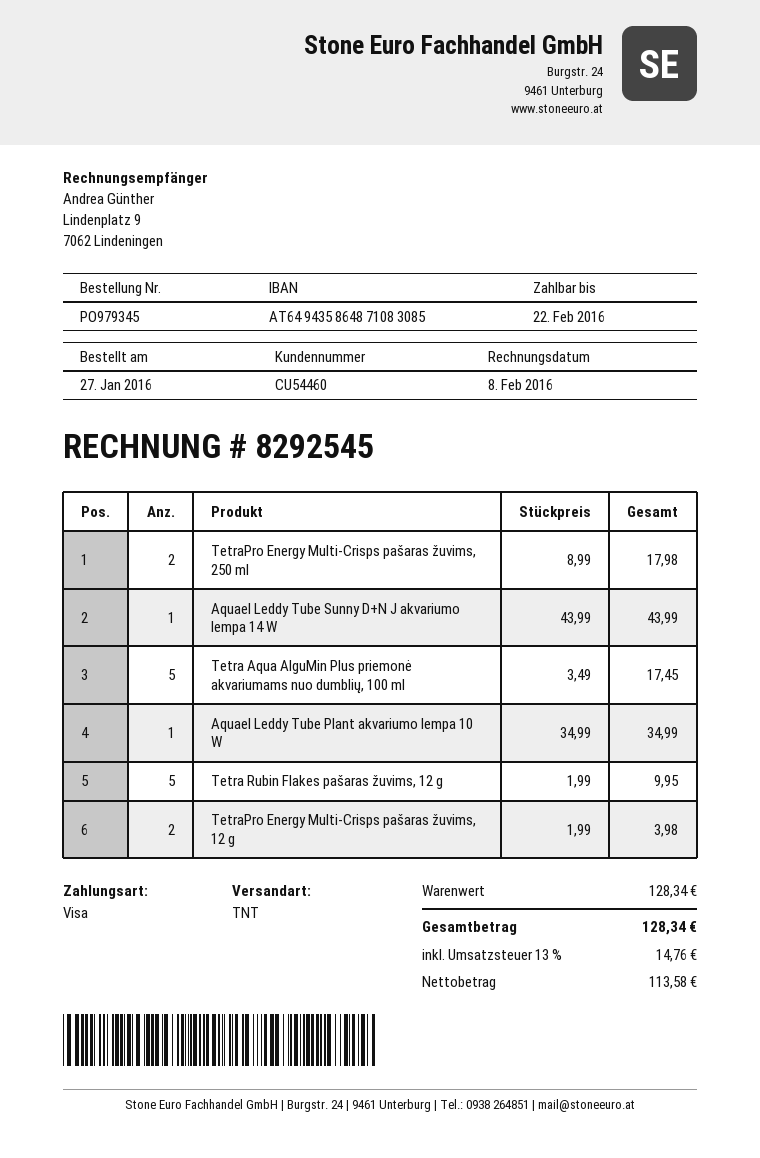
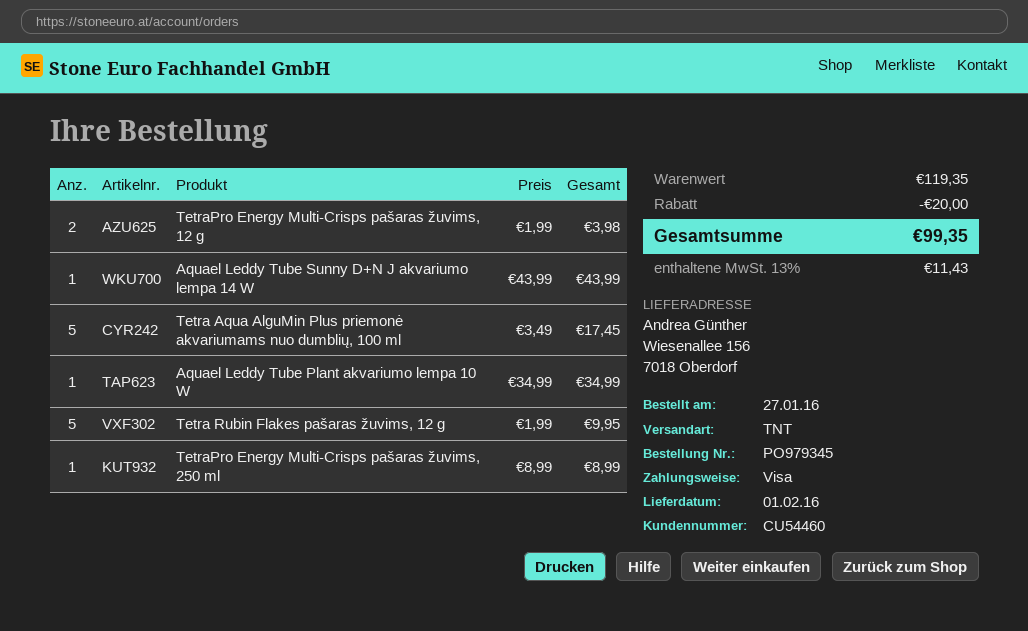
TetraPro Energy Multi-Crisps pašaras žuvims, 250 ml: 2 x 8.99 = 17.98 -> 1 x 8.99 = 8.99
subtotal: 128.34 -> 119.35
discount: none -> 20.00
tax: 13% = 14.76 -> 13% = 11.43
total: 128.34 -> 99.35

